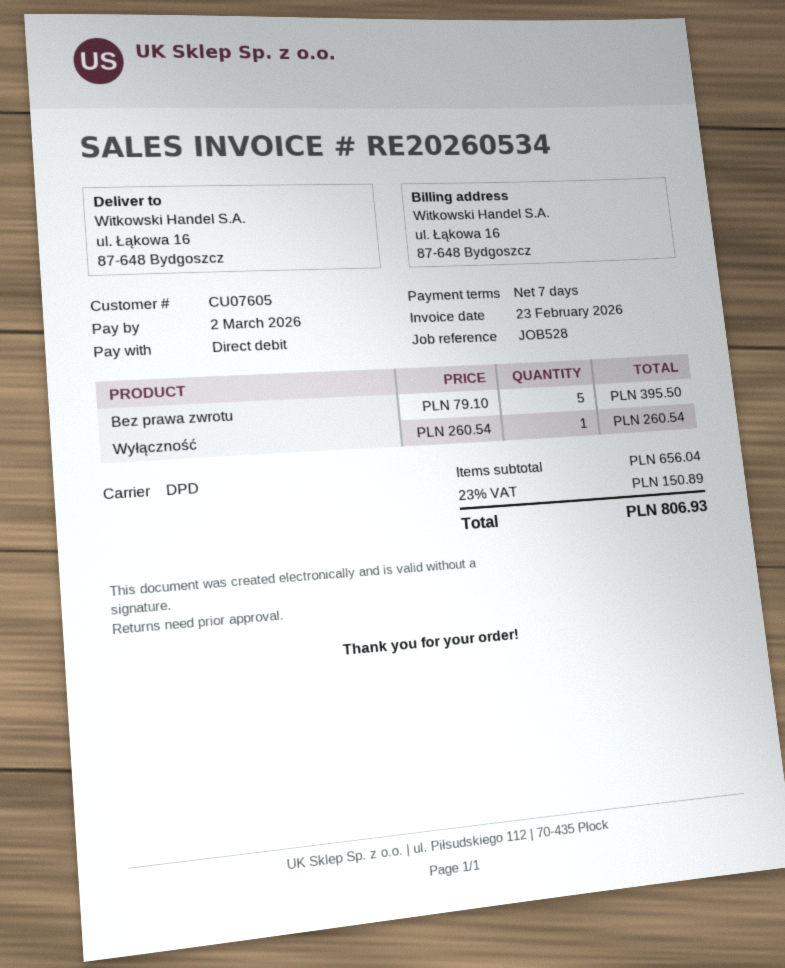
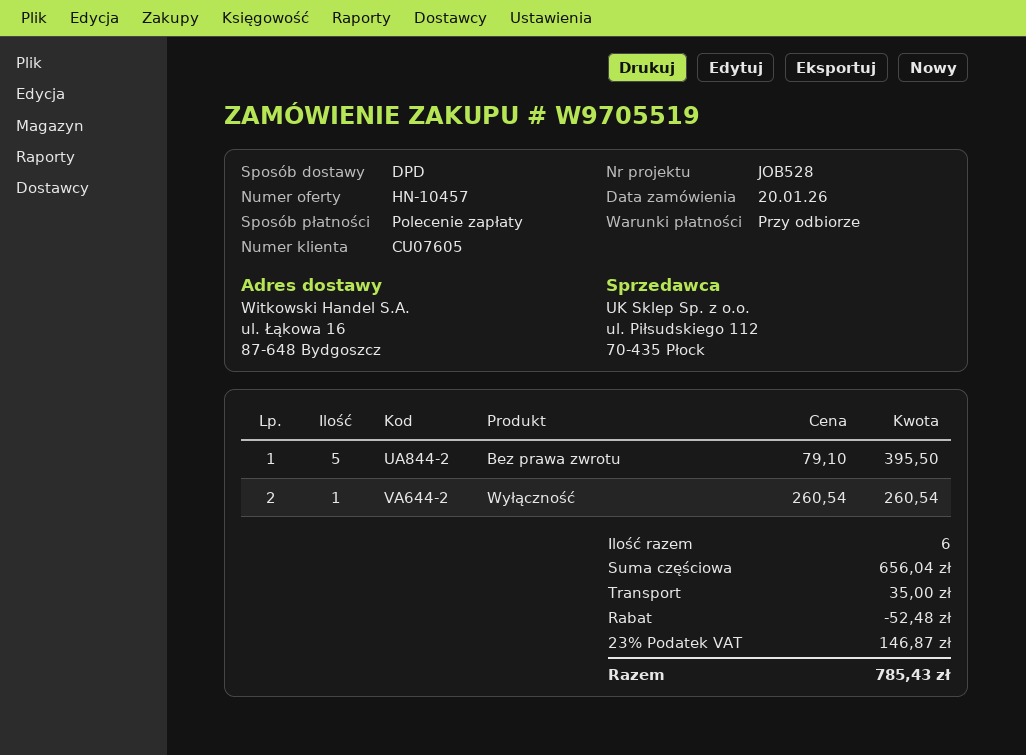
payment terms: 7 days -> on receipt
discount: none -> 52.48
shipping: none -> 35.00
tax: 23% = 150.89 -> 23% = 146.87
total: 806.93 -> 785.43

